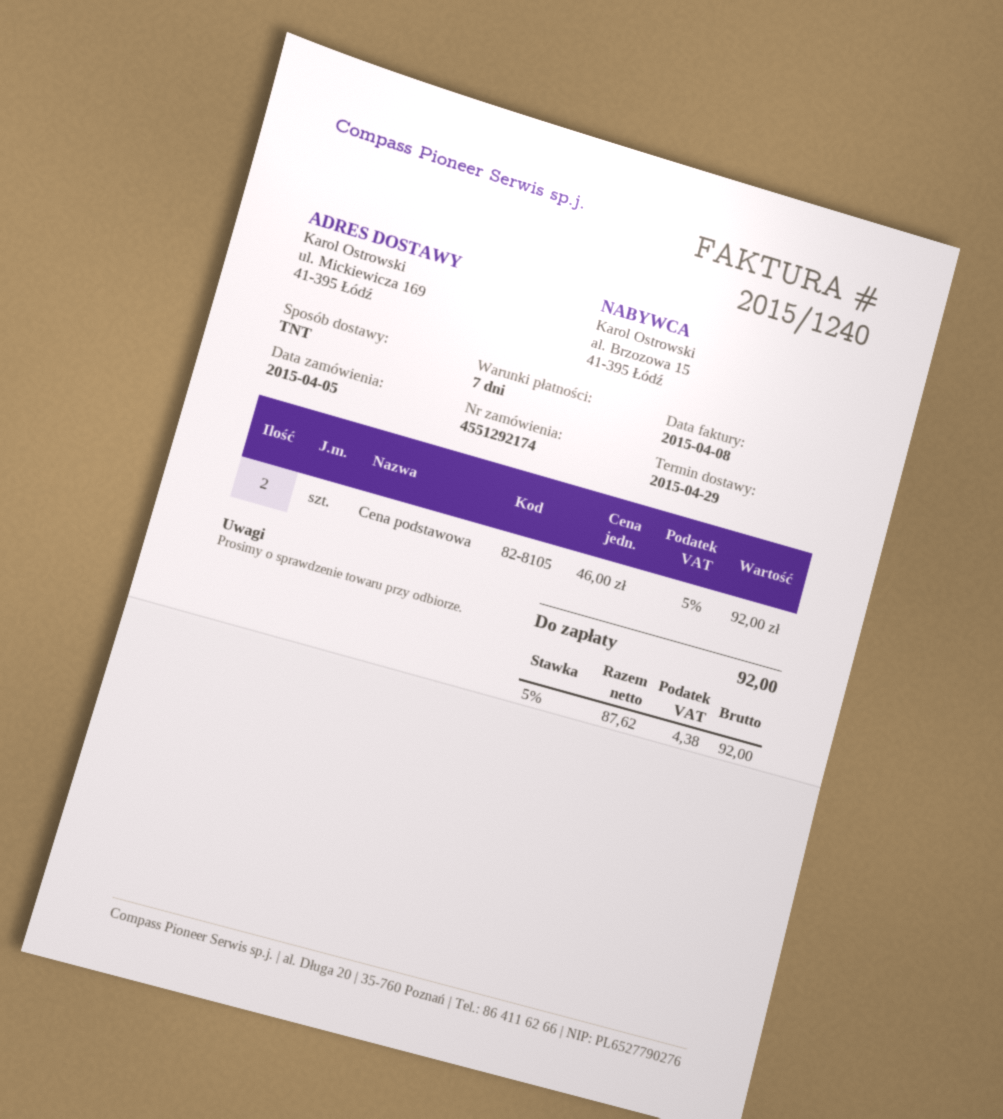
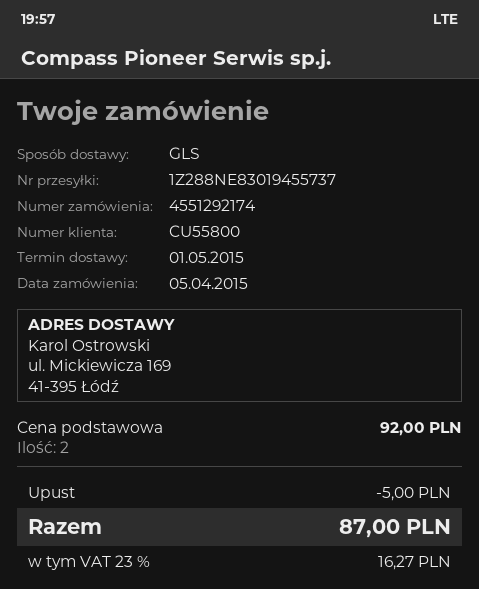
delivery date: 2015-04-29 -> 2015-05-01
shipping method: TNT -> GLS
discount: none -> 5.00
tax: 5% = 4.38 -> 23% = 16.27
total: 92.00 -> 87.00

